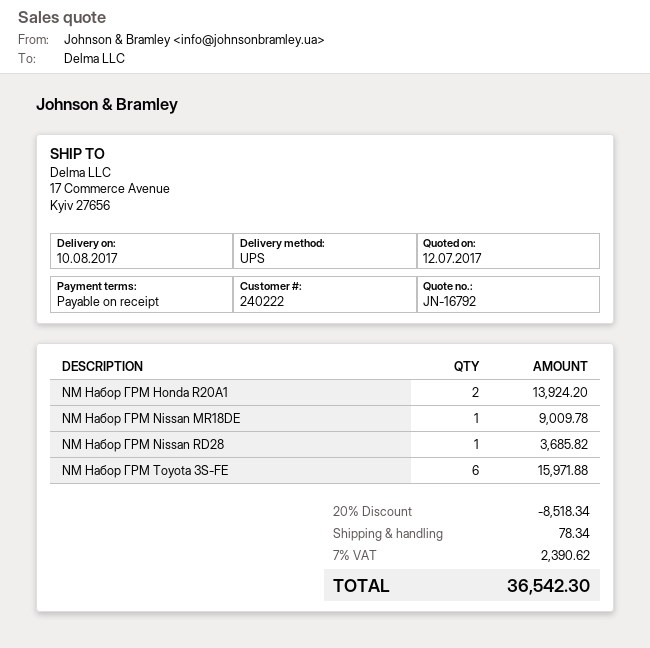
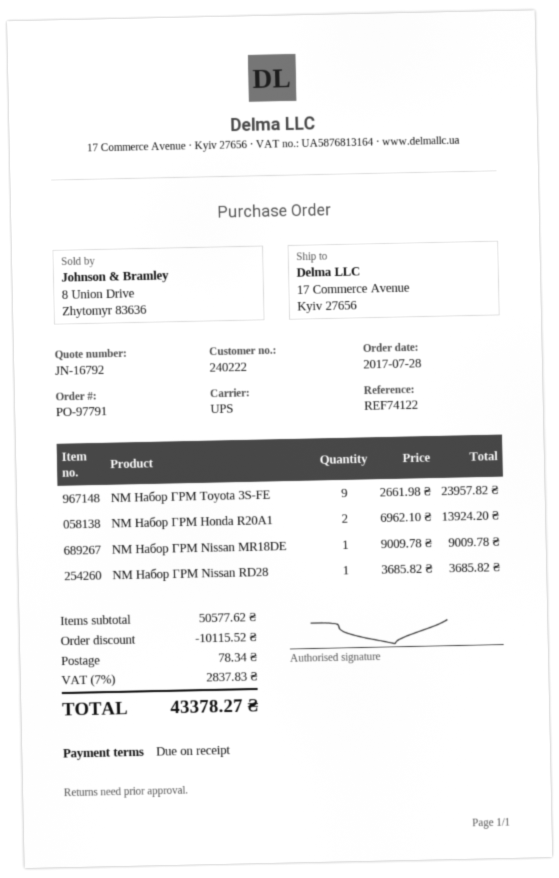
NM Набор ГРМ Toyota 3S-FE: 6 for 15971.88 -> 9 for 23957.82
discount: 8518.34 -> 10115.52
tax: 7% = 2390.62 -> 7% = 2837.83
total: 36542.30 -> 43378.27

